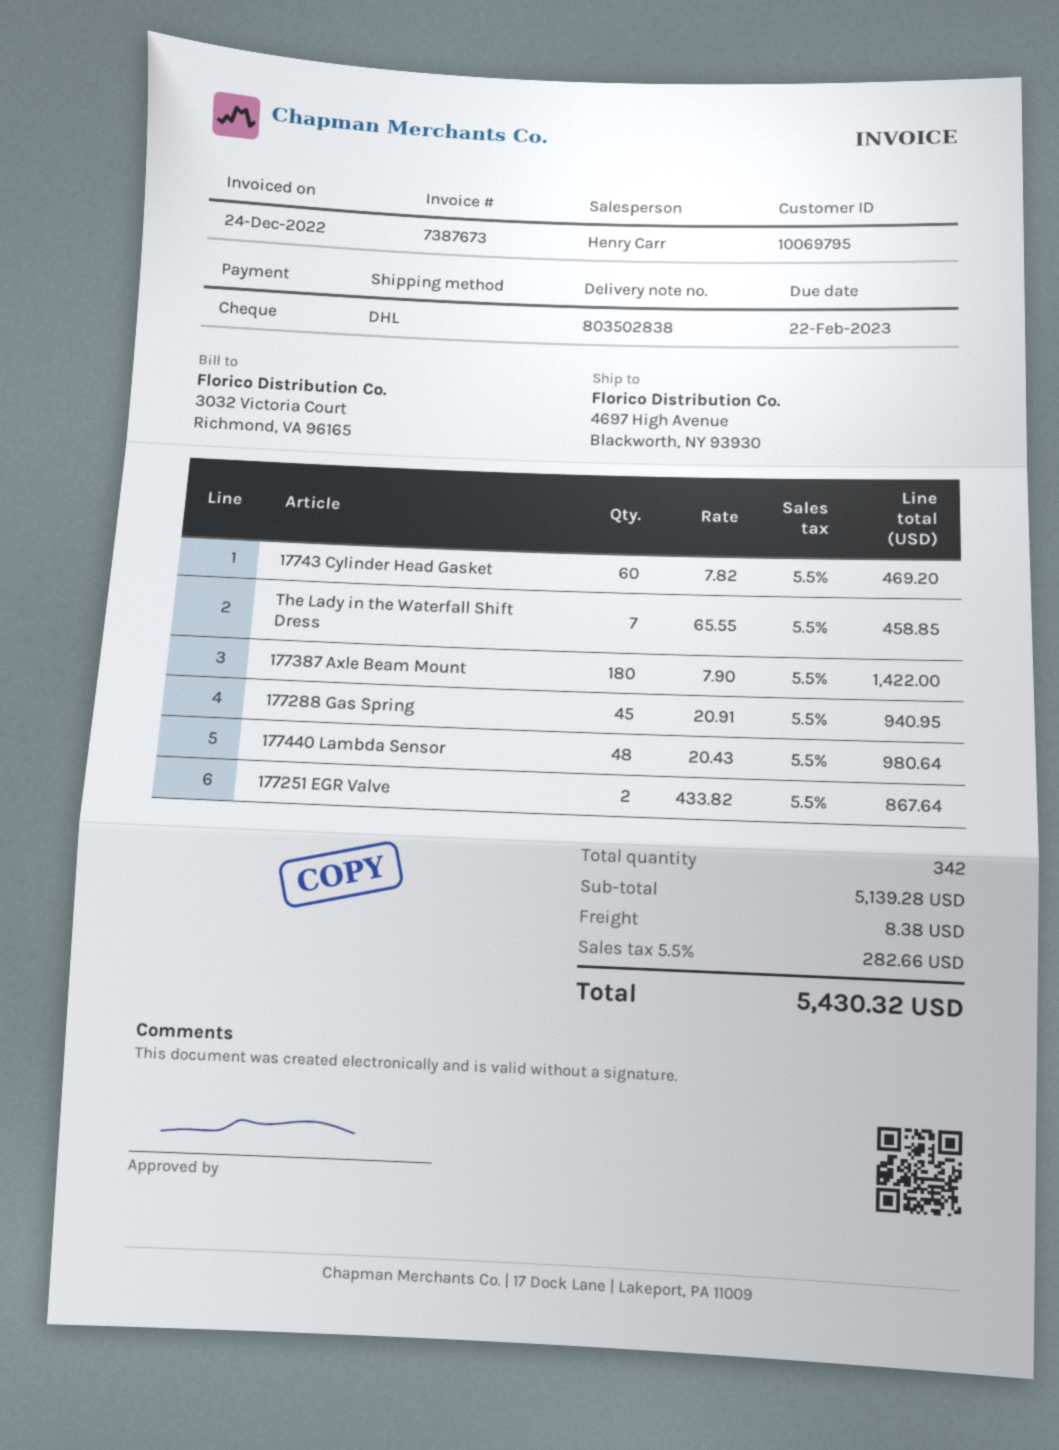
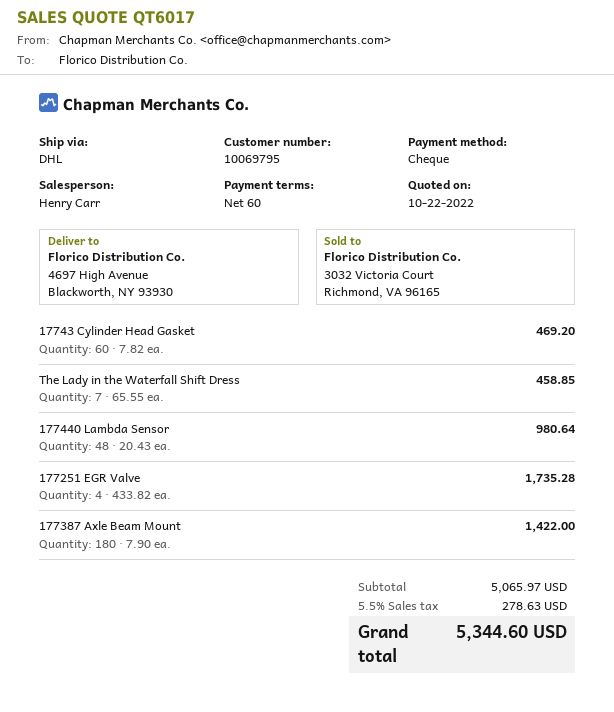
177288 Gas Spring: 45 x 20.91 = 940.95 -> none
177251 EGR Valve: 2 x 433.82 = 867.64 -> 4 x 433.82 = 1735.28
subtotal: 5139.28 -> 5065.97
shipping: 8.38 -> none
tax: 5.5% = 282.66 -> 5.5% = 278.63
total: 5430.32 -> 5344.60

